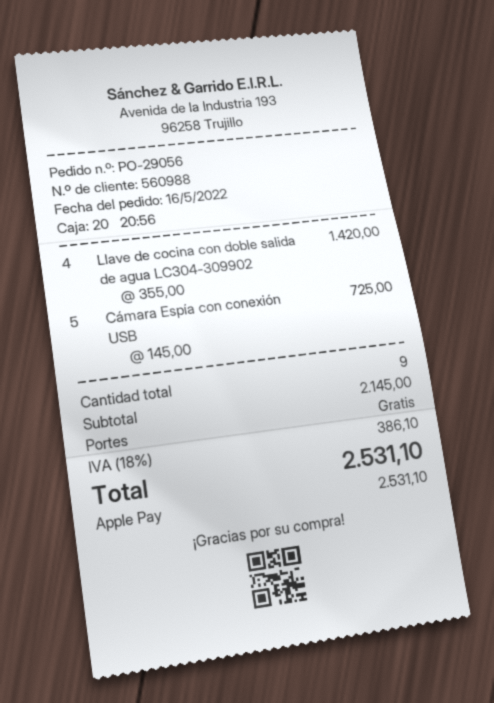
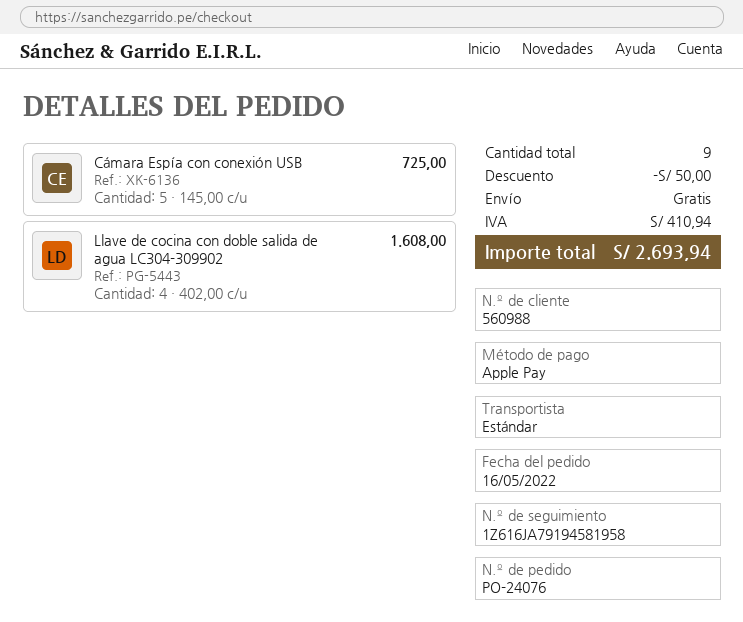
order number: PO-29056 -> PO-24076
Llave de cocina con doble salida de agua LC304-309902: 4 x 355.00 = 1420.00 -> 4 x 402.00 = 1608.00
discount: none -> 50.00
tax: 386.10 -> 410.94
total: 2531.10 -> 2693.94

